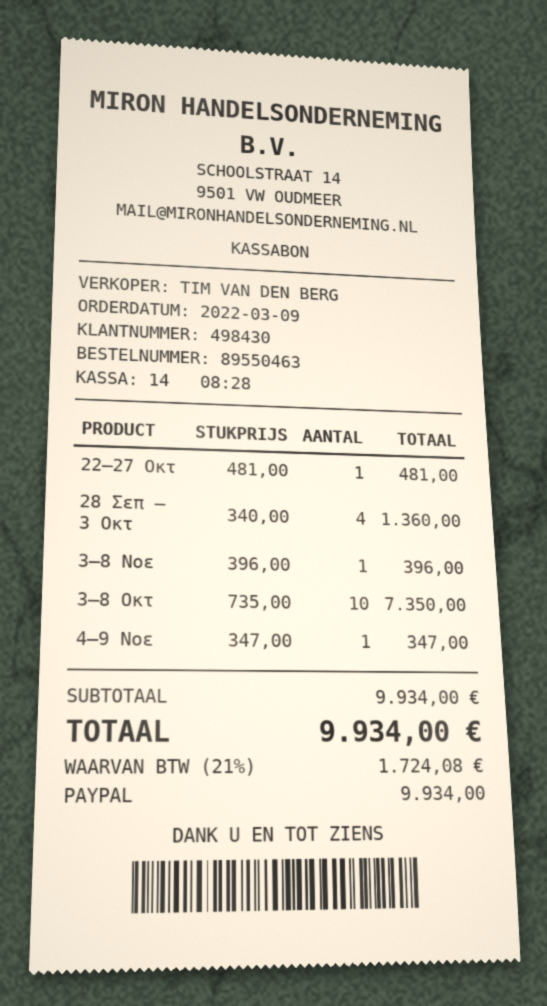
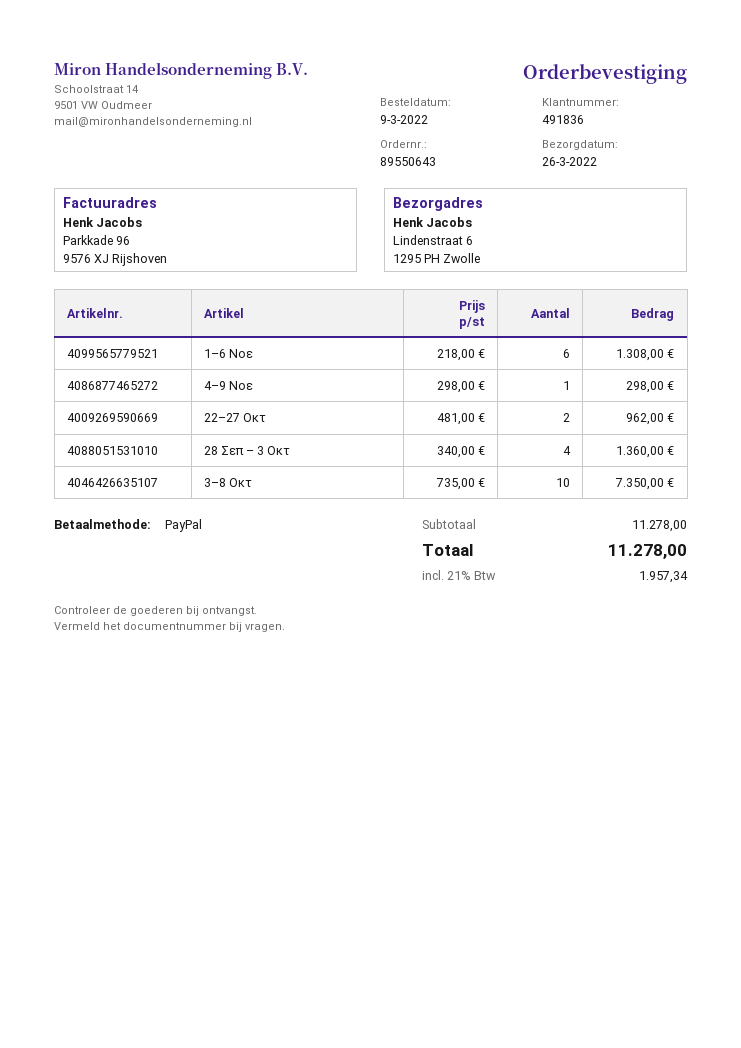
order number: 89550463 -> 89550643
customer number: 498430 -> 491836
22–27 Οκτ: 1 x 481.00 = 481.00 -> 2 x 481.00 = 962.00
3–8 Νοε: 1 x 396.00 = 396.00 -> none
4–9 Νοε: 1 x 347.00 = 347.00 -> 1 x 298.00 = 298.00
1–6 Νοε: none -> 6 x 218.00 = 1308.00
subtotal: 9934.00 -> 11278.00
tax: 21% = 1724.08 -> 21% = 1957.34
total: 9934.00 -> 11278.00

